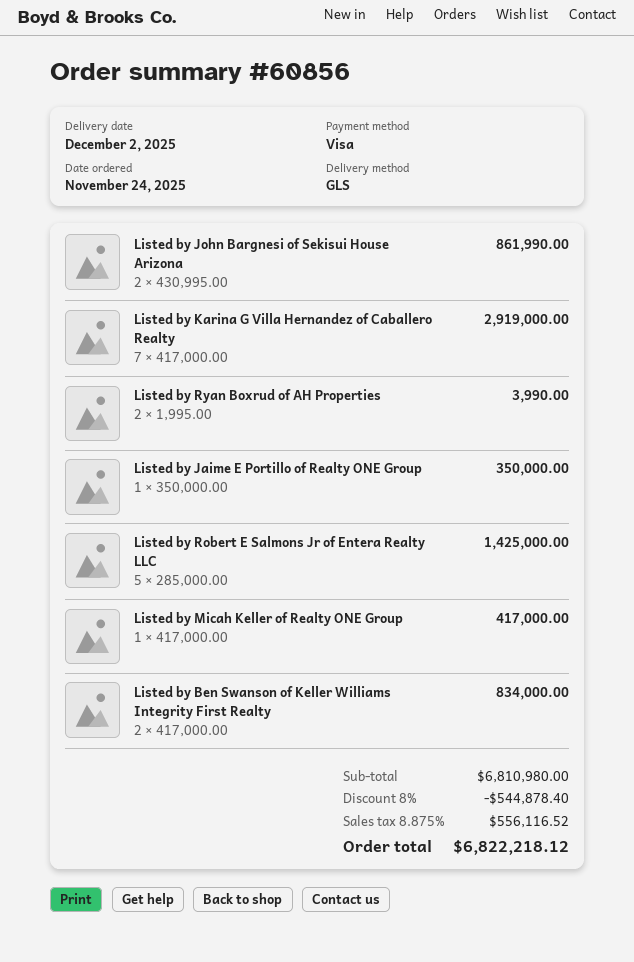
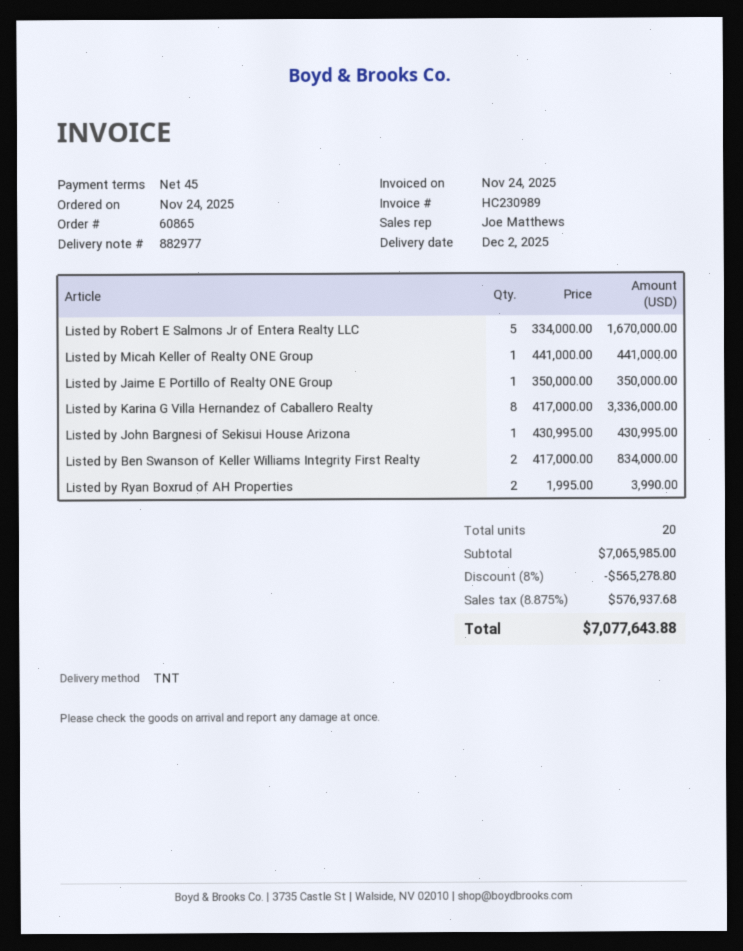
order number: 60856 -> 60865
shipping method: GLS -> TNT
Listed by John Bargnesi of Sekisui House Arizona: 2 x 430995.00 = 861990.00 -> 1 x 430995.00 = 430995.00
Listed by Karina G Villa Hernandez of Caballero Realty: 7 x 417000.00 = 2919000.00 -> 8 x 417000.00 = 3336000.00
Listed by Robert E Salmons Jr of Entera Realty LLC: 5 x 285000.00 = 1425000.00 -> 5 x 334000.00 = 1670000.00
Listed by Micah Keller of Realty ONE Group: 1 x 417000.00 = 417000.00 -> 1 x 441000.00 = 441000.00
subtotal: 6810980.00 -> 7065985.00
discount: 8% = 544878.40 -> 8% = 565278.80
tax: 8.875% = 556116.52 -> 8.875% = 576937.68
total: 6822218.12 -> 7077643.88

